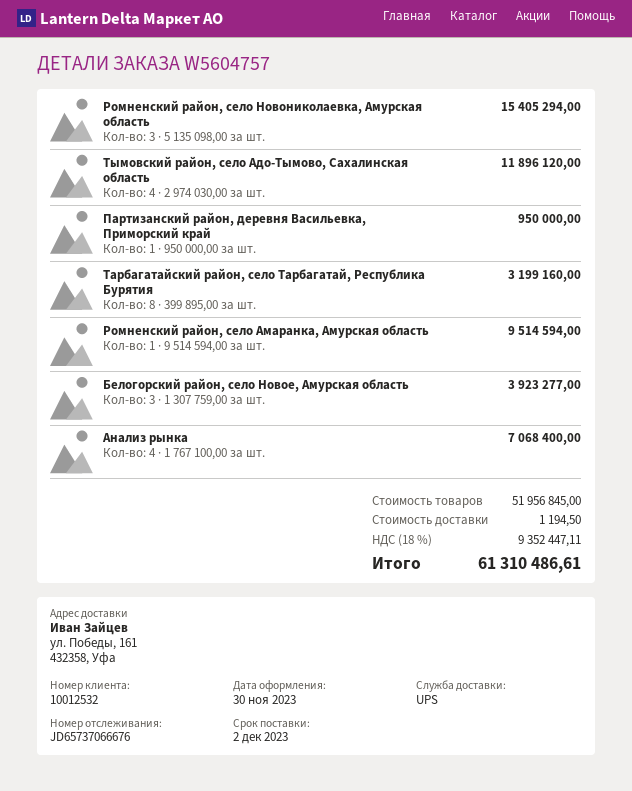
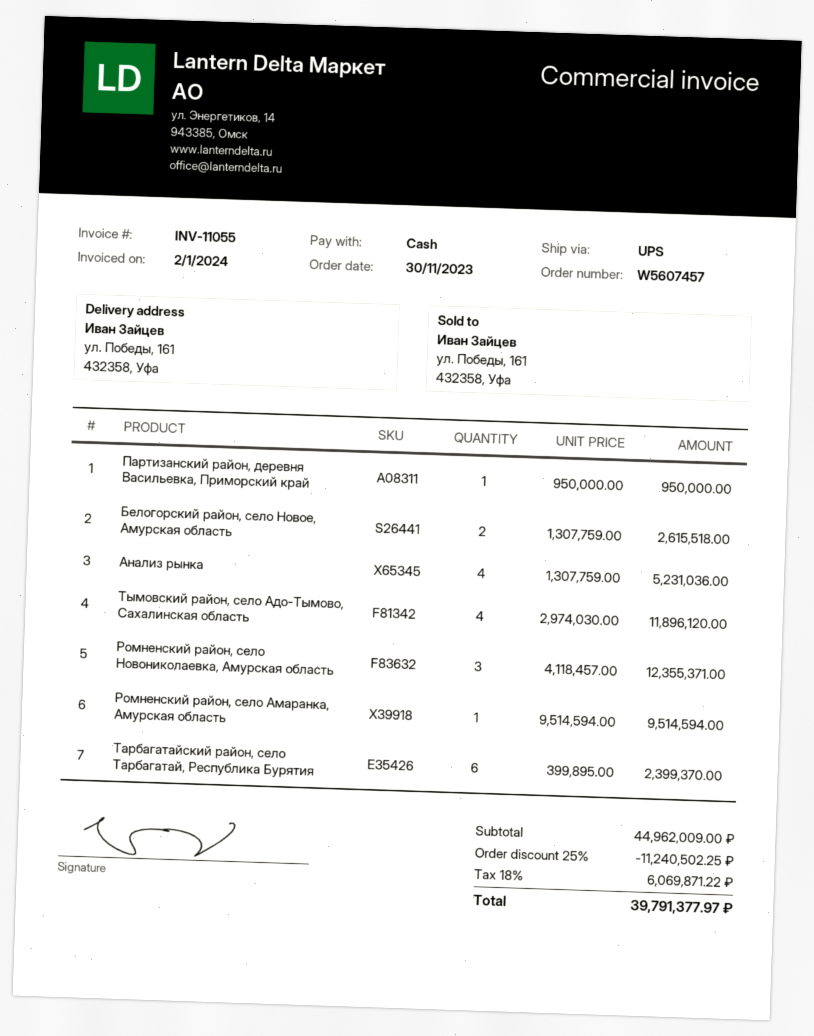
order number: W5604757 -> W5607457
Ромненский район, село Новониколаевка, Амурская область: 3 x 5135098.00 = 15405294.00 -> 3 x 4118457.00 = 12355371.00
Тарбагатайский район, село Тарбагатай, Республика Бурятия: 8 x 399895.00 = 3199160.00 -> 6 x 399895.00 = 2399370.00
Белогорский район, село Новое, Амурская область: 3 x 1307759.00 = 3923277.00 -> 2 x 1307759.00 = 2615518.00
Анализ рынка: 4 x 1767100.00 = 7068400.00 -> 4 x 1307759.00 = 5231036.00
subtotal: 51956845.00 -> 44962009.00
discount: none -> 25% = 11240502.25
shipping: 1194.50 -> none
tax: 18% = 9352447.11 -> 18% = 6069871.22
total: 61310486.61 -> 39791377.97

